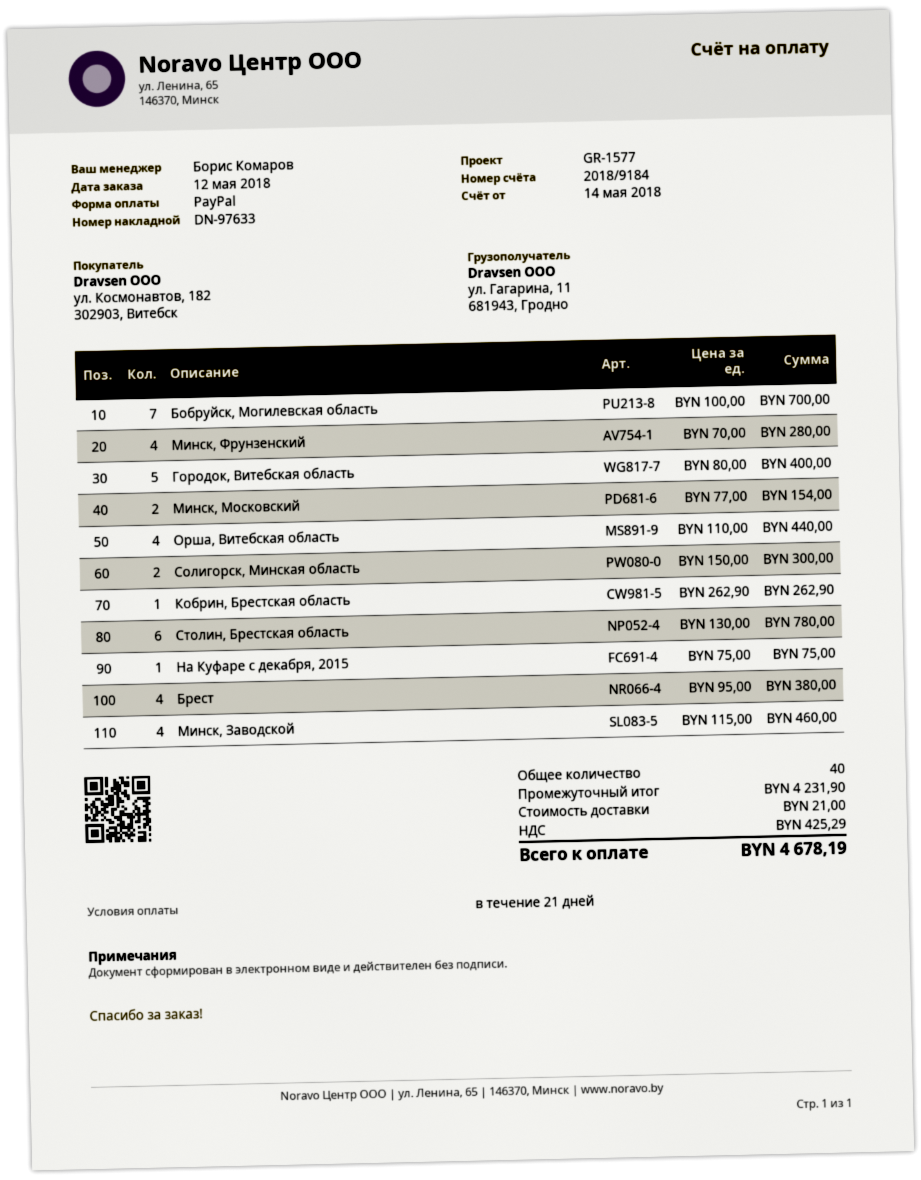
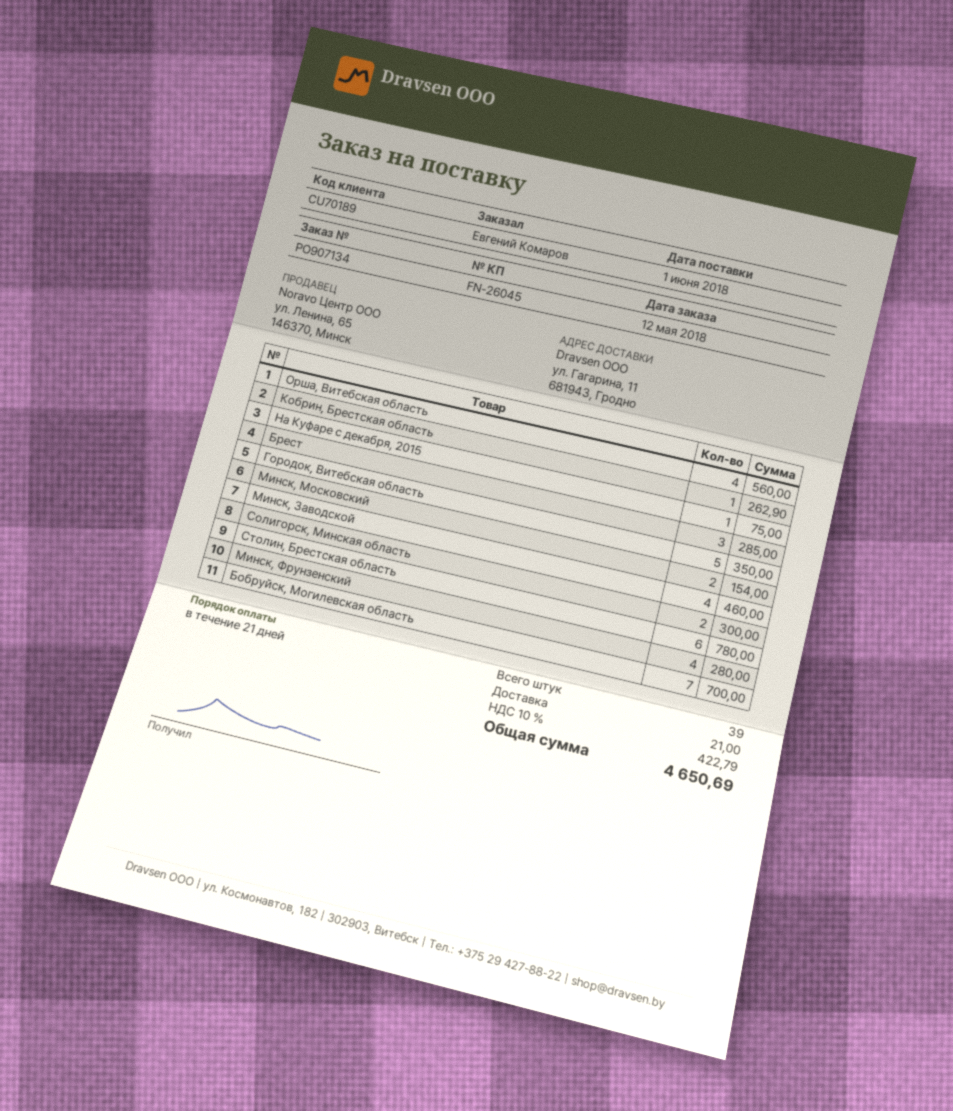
Городок, Витебская область: 5 for 400.00 -> 5 for 350.00
Орша, Витебская область: 4 for 440.00 -> 4 for 560.00
Брест: 4 for 380.00 -> 3 for 285.00
total quantity: 40 -> 39
tax: 425.29 -> 422.79
total: 4678.19 -> 4650.69

